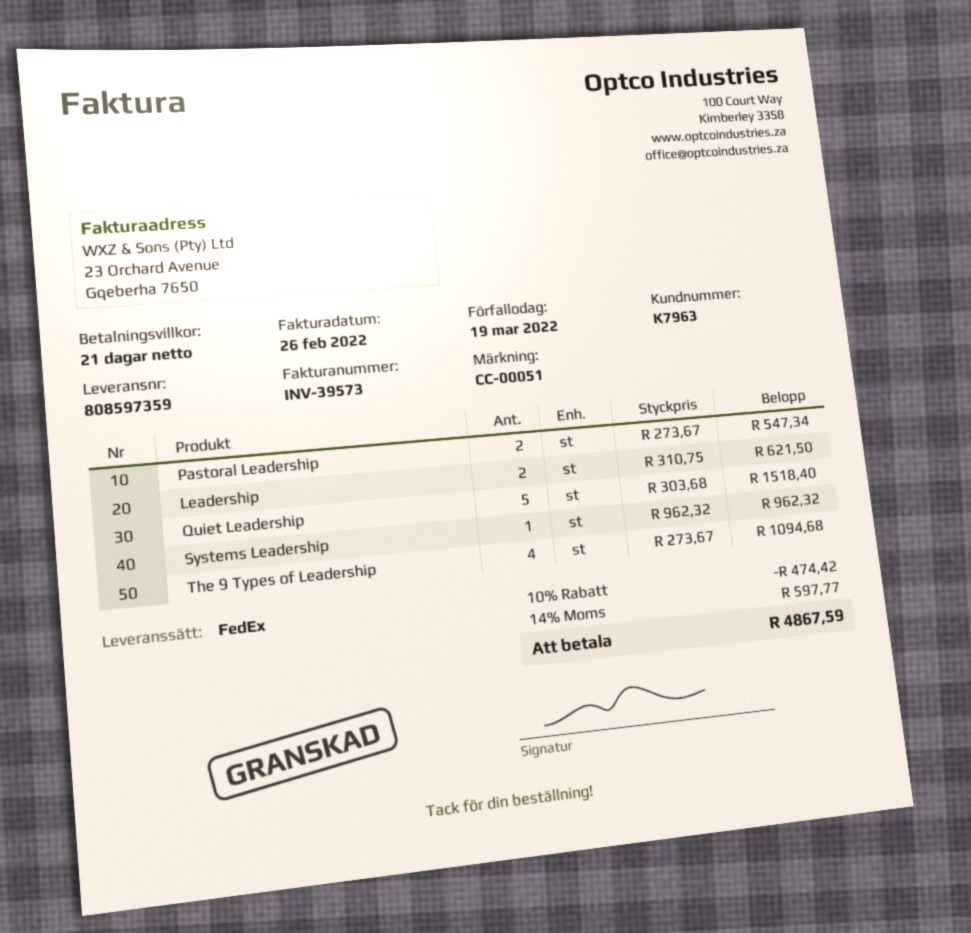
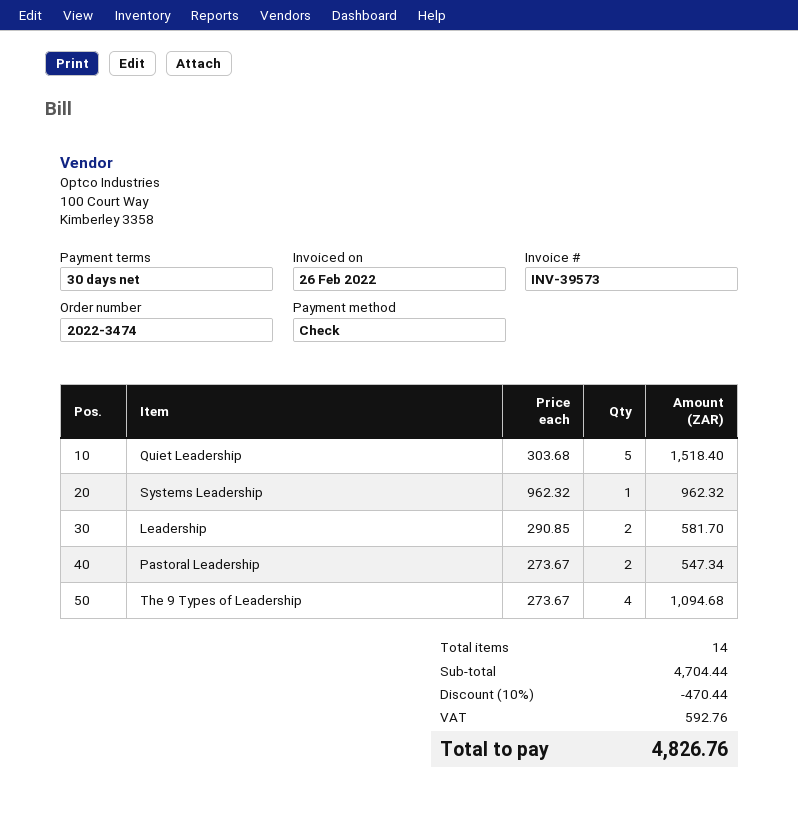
payment terms: 21 days -> 30 days
Leadership: 2 x 310.75 = 621.50 -> 2 x 290.85 = 581.70
discount: 10% = 474.42 -> 10% = 470.44
tax: 597.77 -> 592.76
total: 4867.59 -> 4826.76

